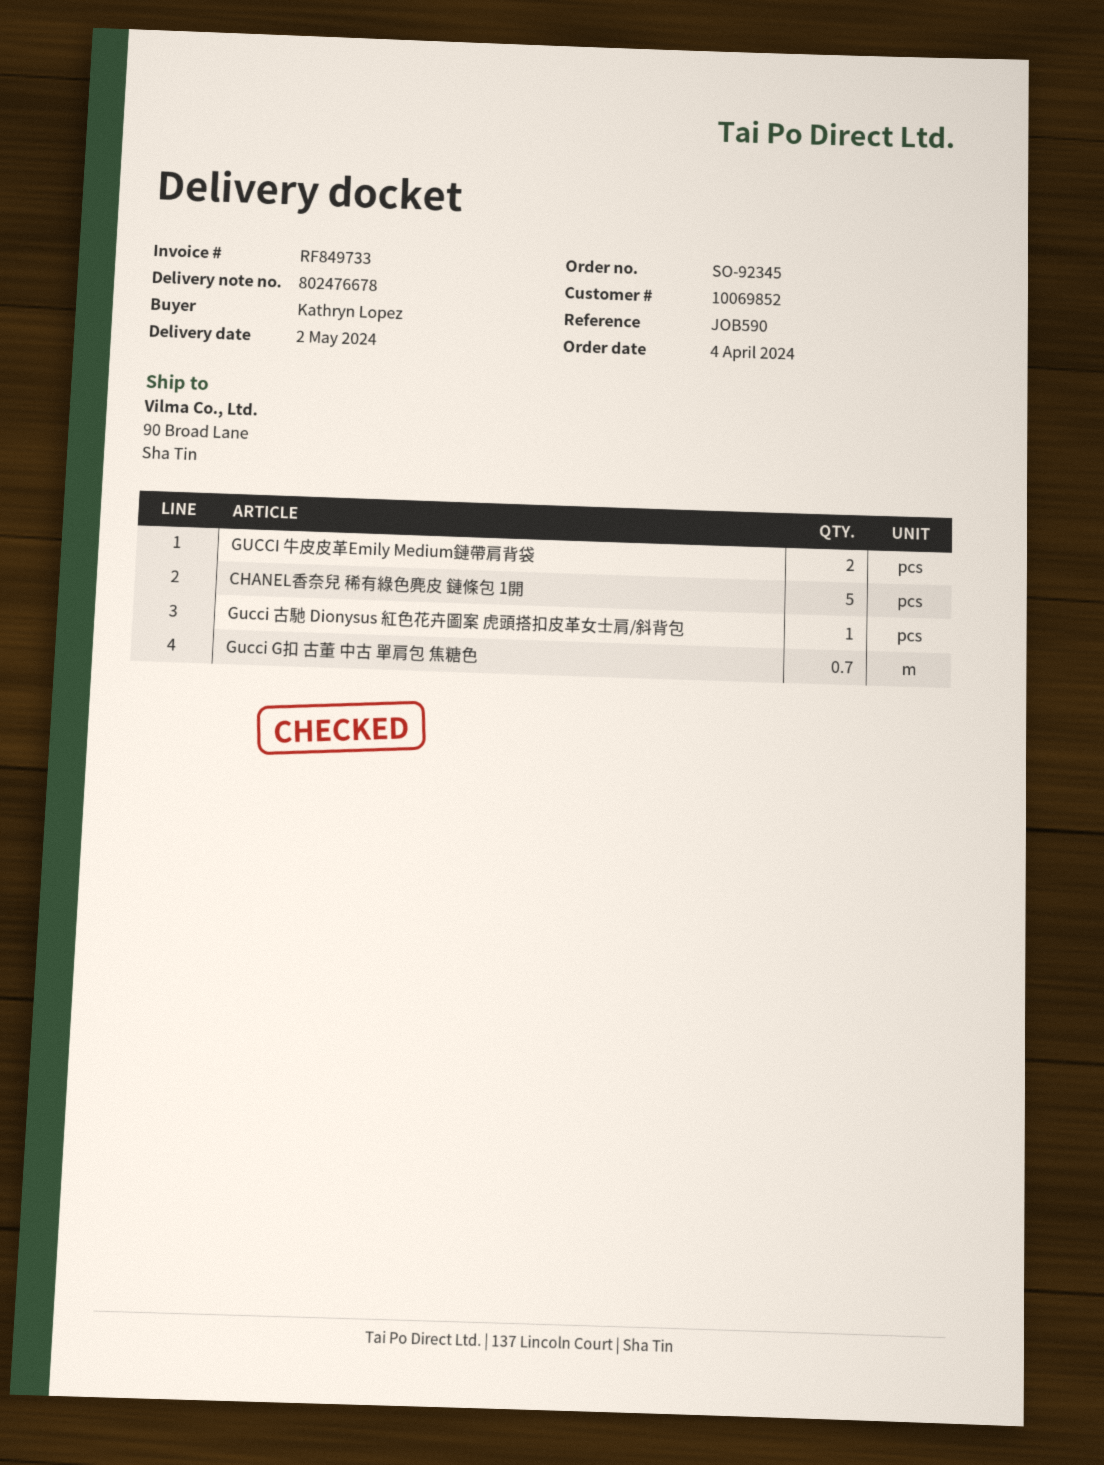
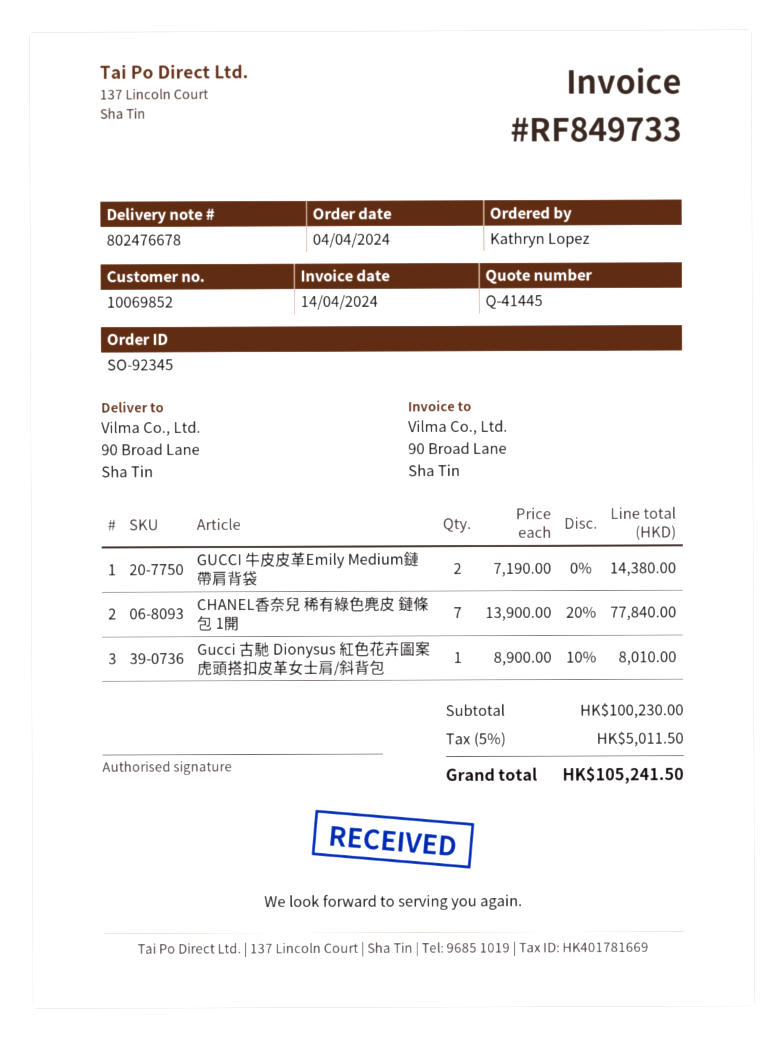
CHANEL香奈兒 稀有綠色麂皮 鏈條包 1開: 5 -> 7
Gucci G扣 古董 中古 單肩包 焦糖色: 0.7 -> none

